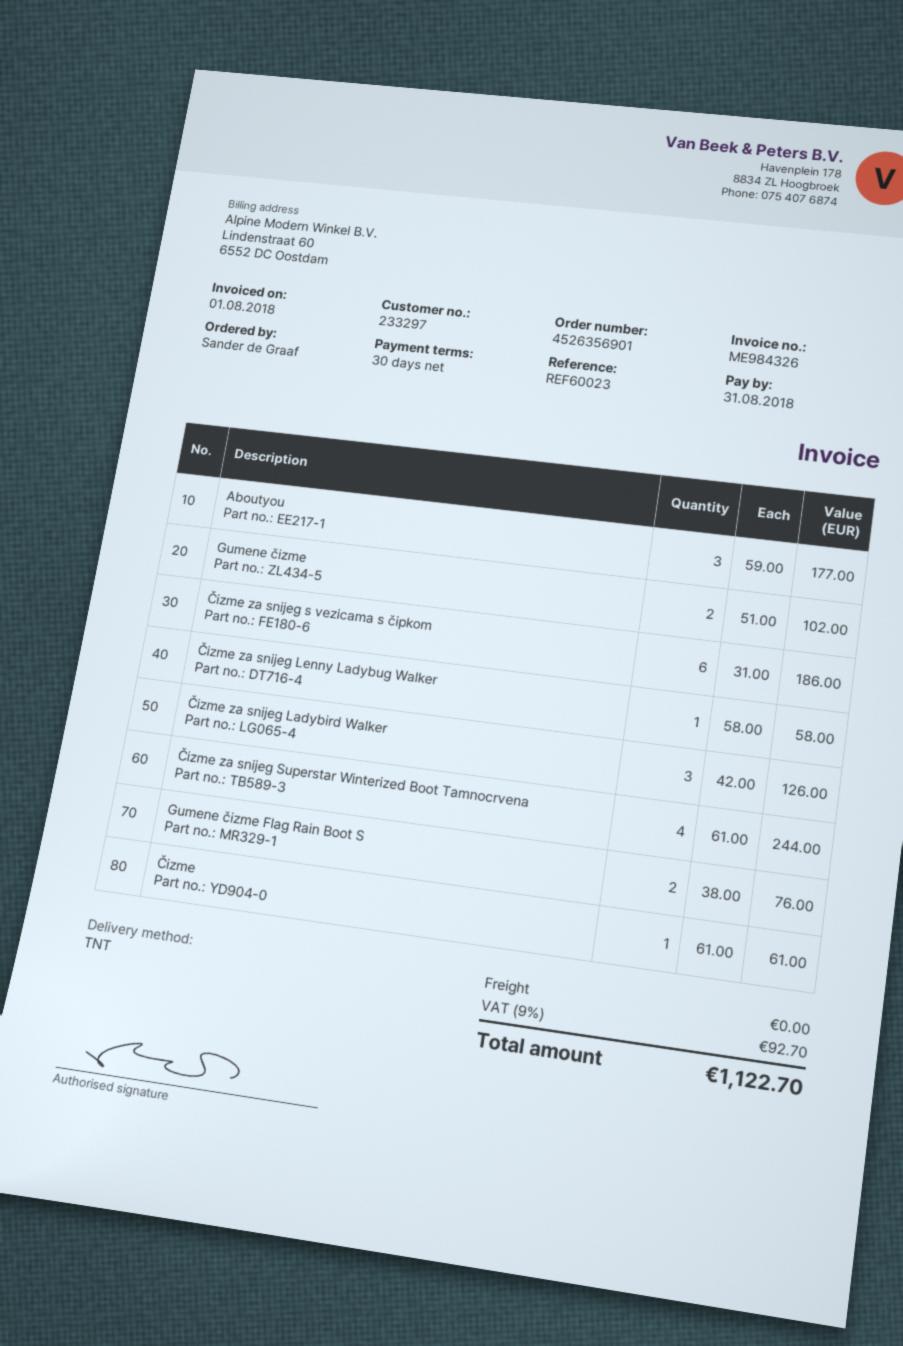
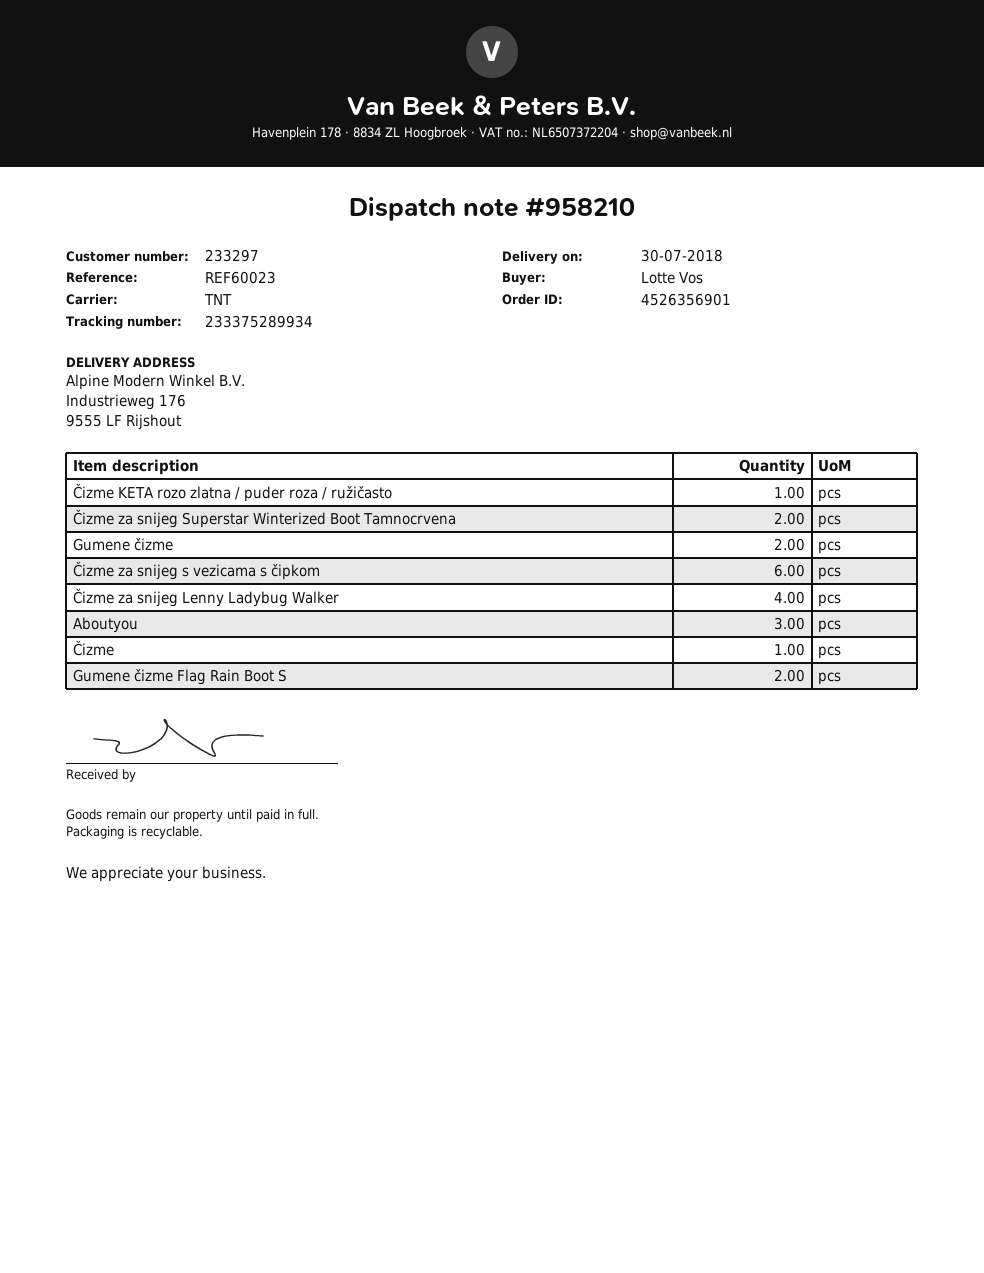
ordered by: Sander de Graaf -> Lotte Vos
Čizme za snijeg Lenny Ladybug Walker: 1 -> 4
Čizme za snijeg Ladybird Walker: 3 -> none
Čizme za snijeg Superstar Winterized Boot Tamnocrvena: 4 -> 2
Čizme KETA rozo zlatna / puder roza / ružičasto: none -> 1

